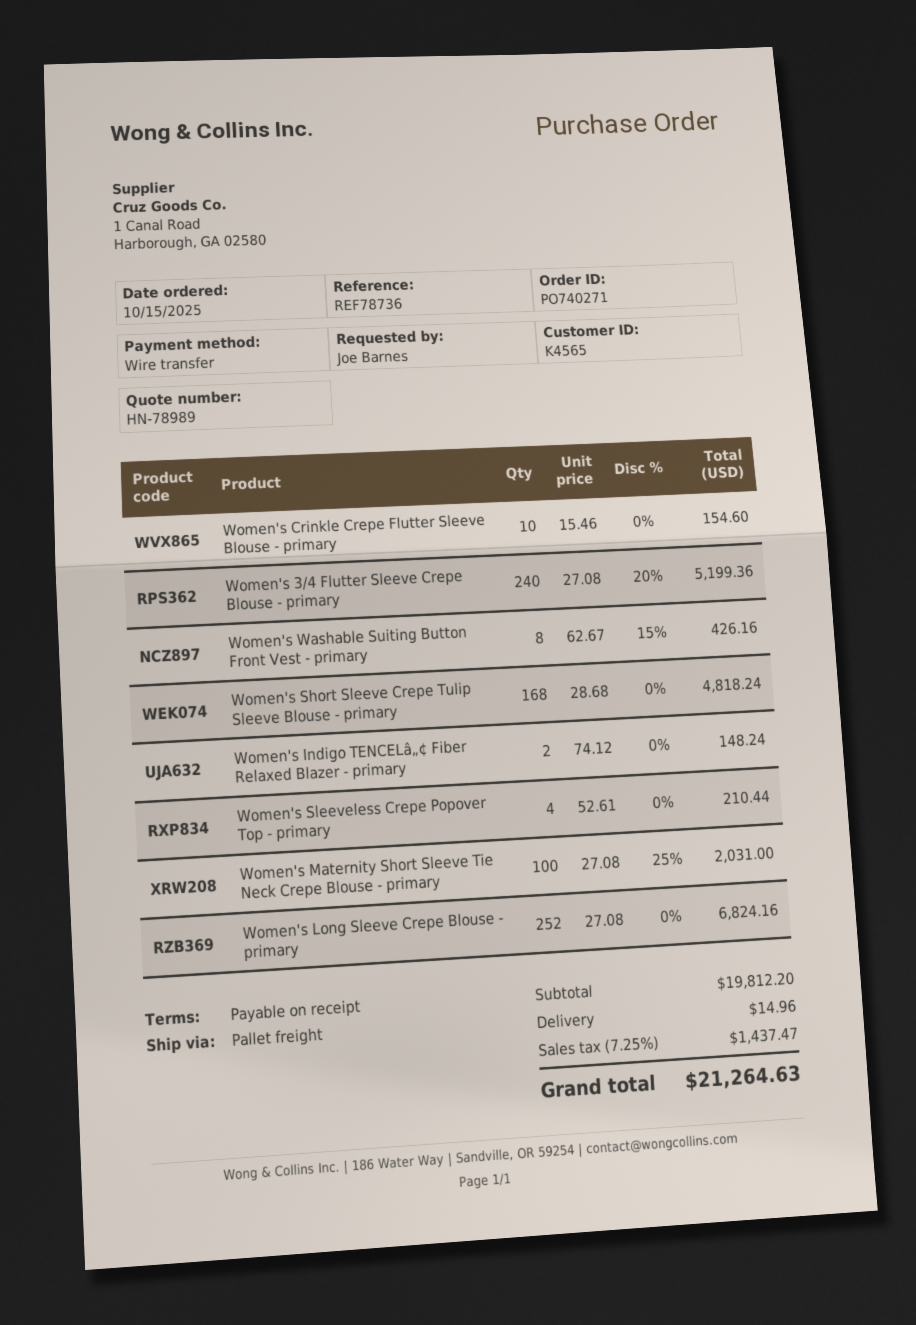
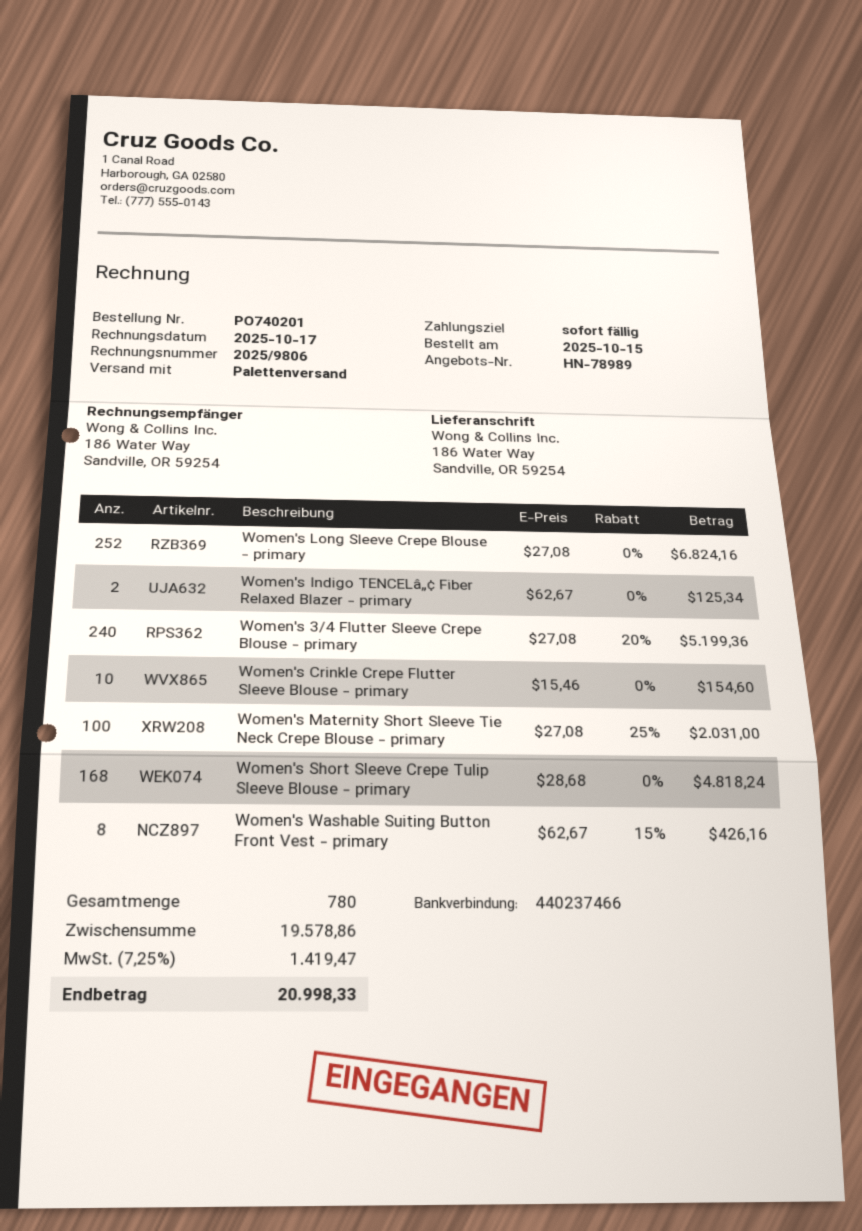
order number: PO740271 -> PO740201
Women's Indigo TENCELâ„¢ Fiber Relaxed Blazer - primary: 2 x 74.12 = 148.24 -> 2 x 62.67 = 125.34
Women's Sleeveless Crepe Popover Top - primary: 4 x 52.61 = 210.44 -> none
subtotal: 19812.20 -> 19578.86
shipping: 14.96 -> none
tax: 7.25% = 1437.47 -> 7.25% = 1419.47
total: 21264.63 -> 20998.33

